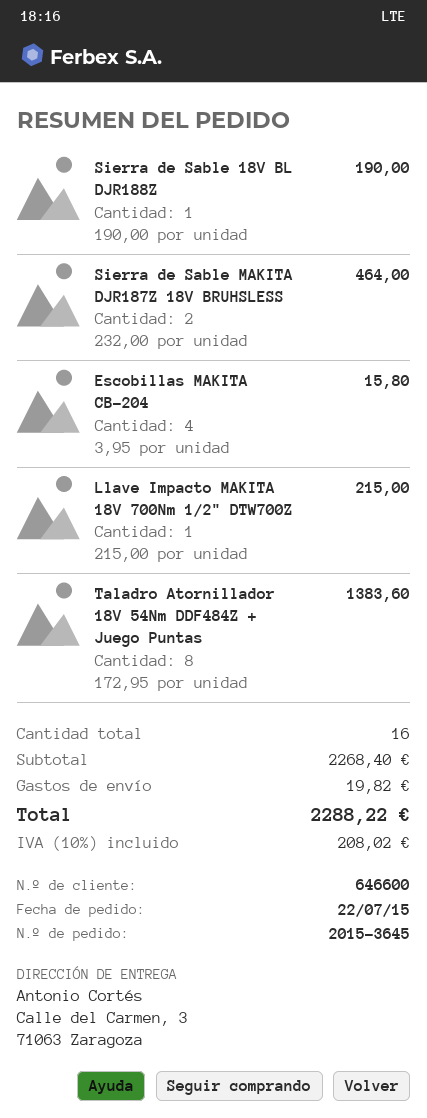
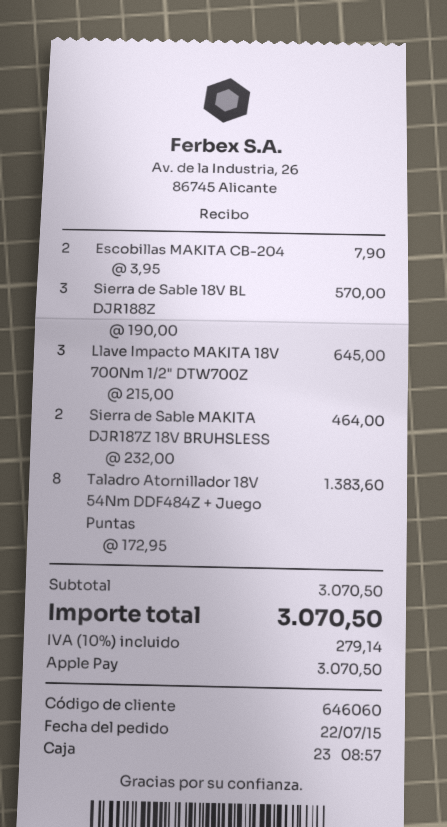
customer number: 646600 -> 646060
Sierra de Sable 18V BL DJR188Z: 1 x 190.00 = 190.00 -> 3 x 190.00 = 570.00
Escobillas MAKITA CB-204: 4 x 3.95 = 15.80 -> 2 x 3.95 = 7.90
Llave Impacto MAKITA 18V 700Nm 1/2" DTW700Z: 1 x 215.00 = 215.00 -> 3 x 215.00 = 645.00
subtotal: 2268.40 -> 3070.50
shipping: 19.82 -> none
tax: 10% = 208.02 -> 10% = 279.14
total: 2288.22 -> 3070.50

